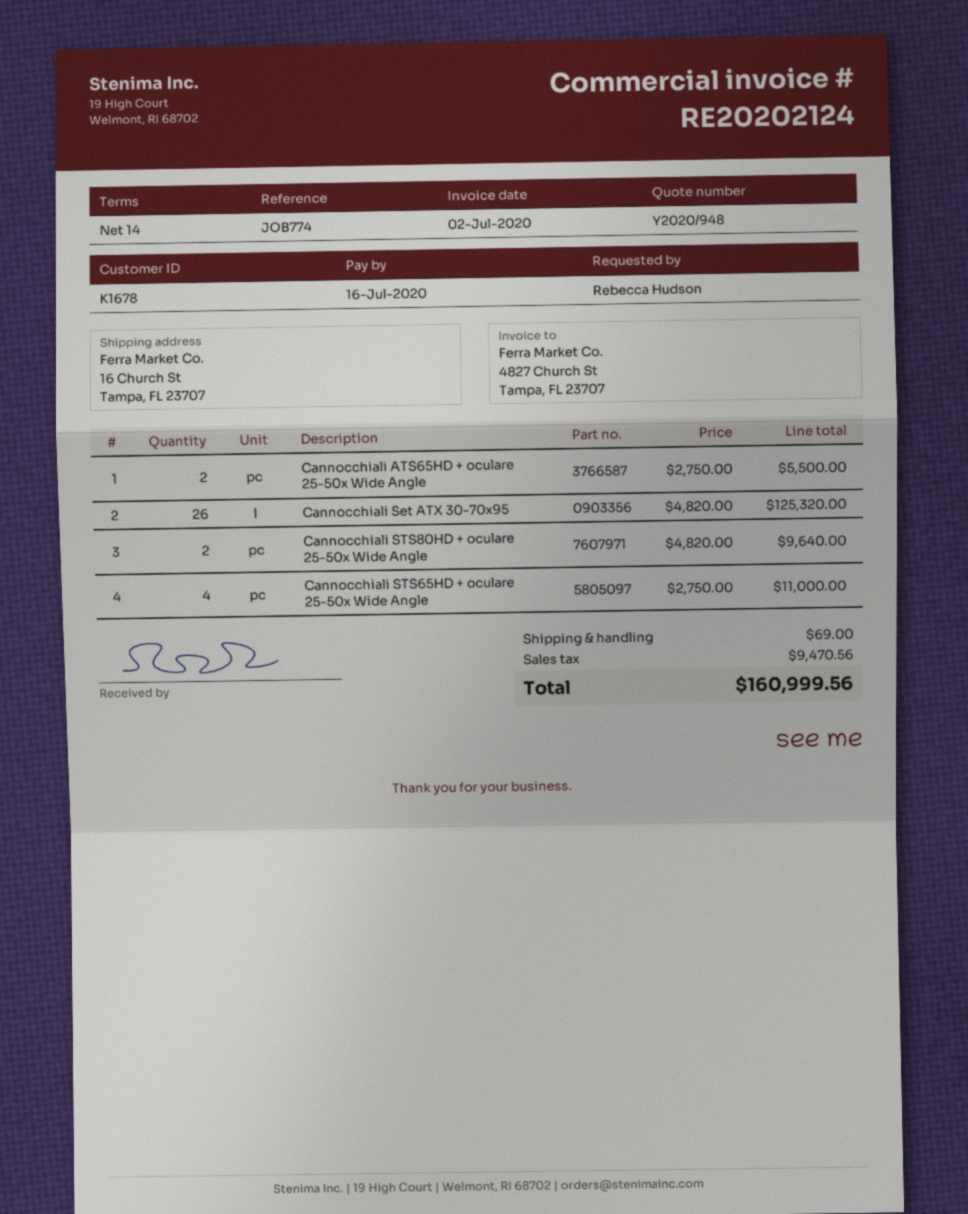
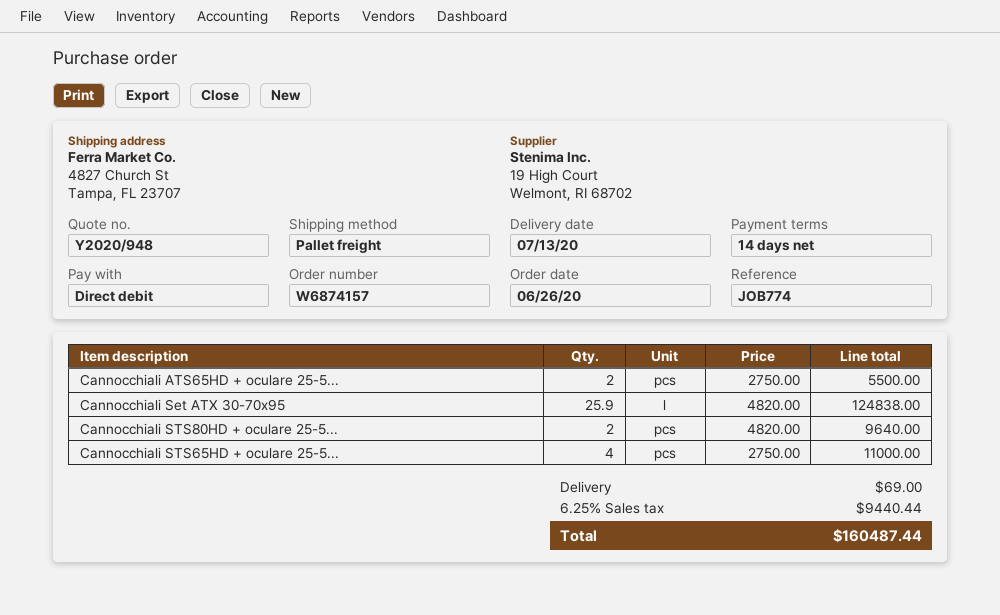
ship to: 16 Church St, Tampa, FL 23707 -> 4827 Church St, Tampa, FL 23707
Cannocchiali Set ATX 30-70x95: 26 x 4820.00 = 125320.00 -> 25.9 x 4820.00 = 124838.00
tax: 9470.56 -> 9440.44
total: 160999.56 -> 160487.44

